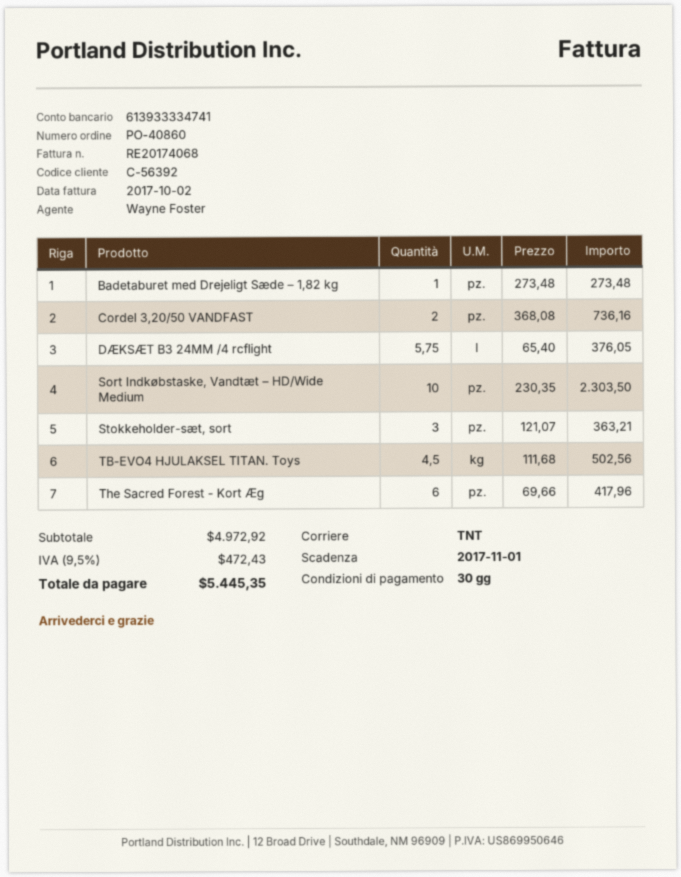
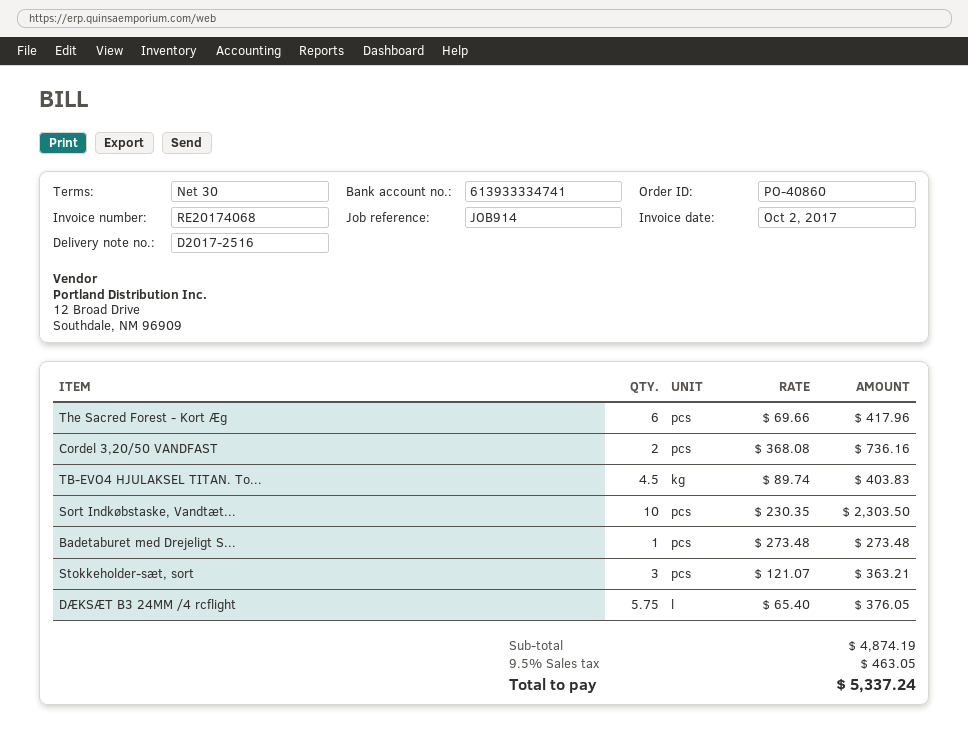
TB-EVO4 HJULAKSEL TITAN. Toys: 4.5 x 111.68 = 502.56 -> 4.5 x 89.74 = 403.83
subtotal: 4972.92 -> 4874.19
tax: 9.5% = 472.43 -> 9.5% = 463.05
total: 5445.35 -> 5337.24

